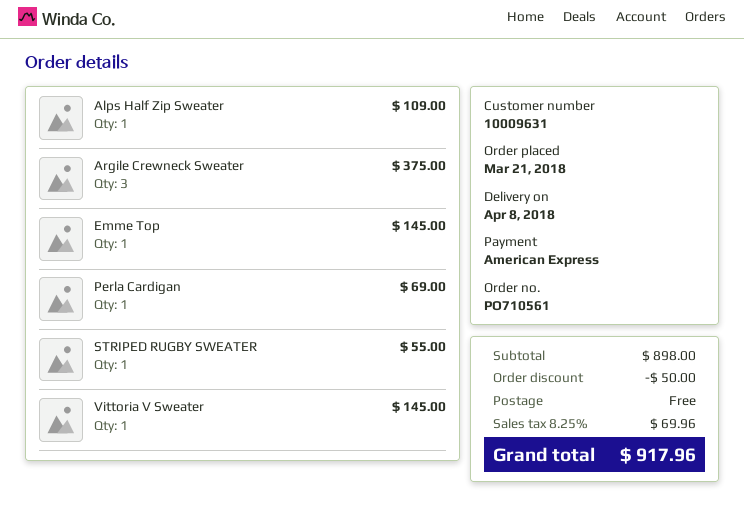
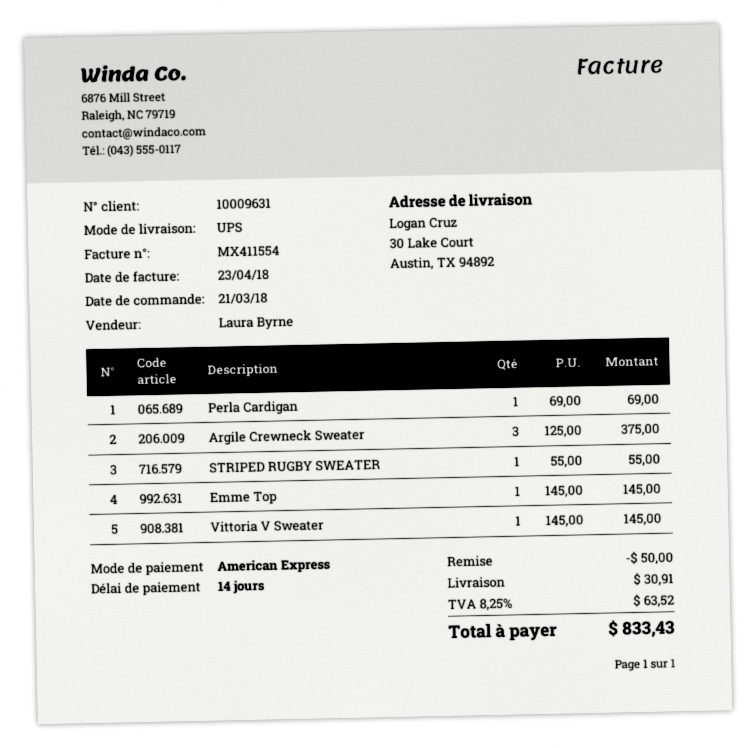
Alps Half Zip Sweater: 1 for 109.00 -> none
shipping: 0.00 -> 30.91
tax: 8.25% = 69.96 -> 8.25% = 63.52
total: 917.96 -> 833.43

